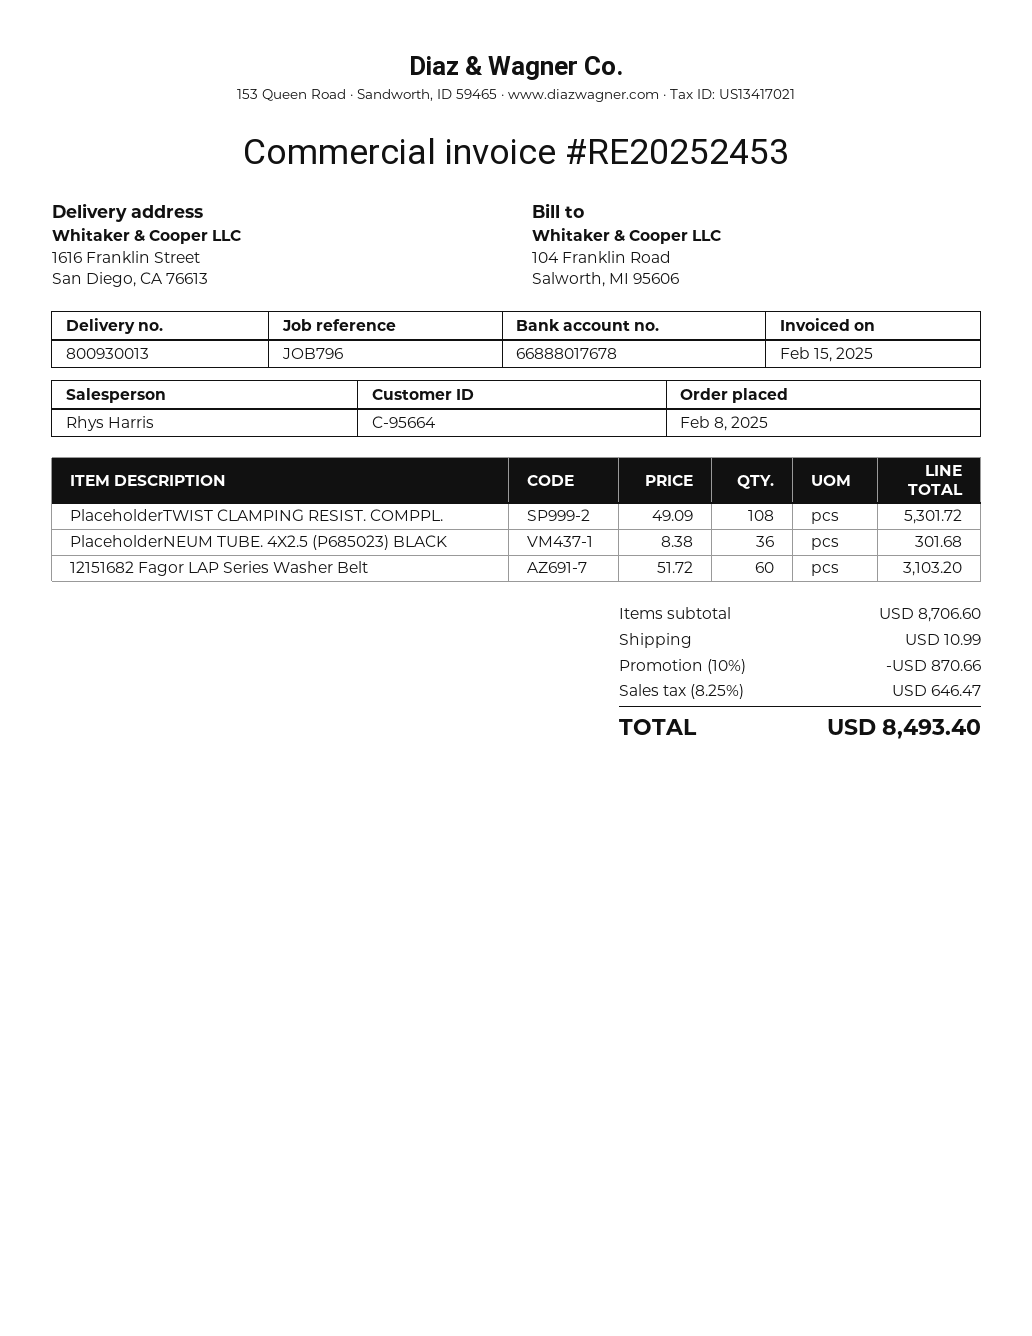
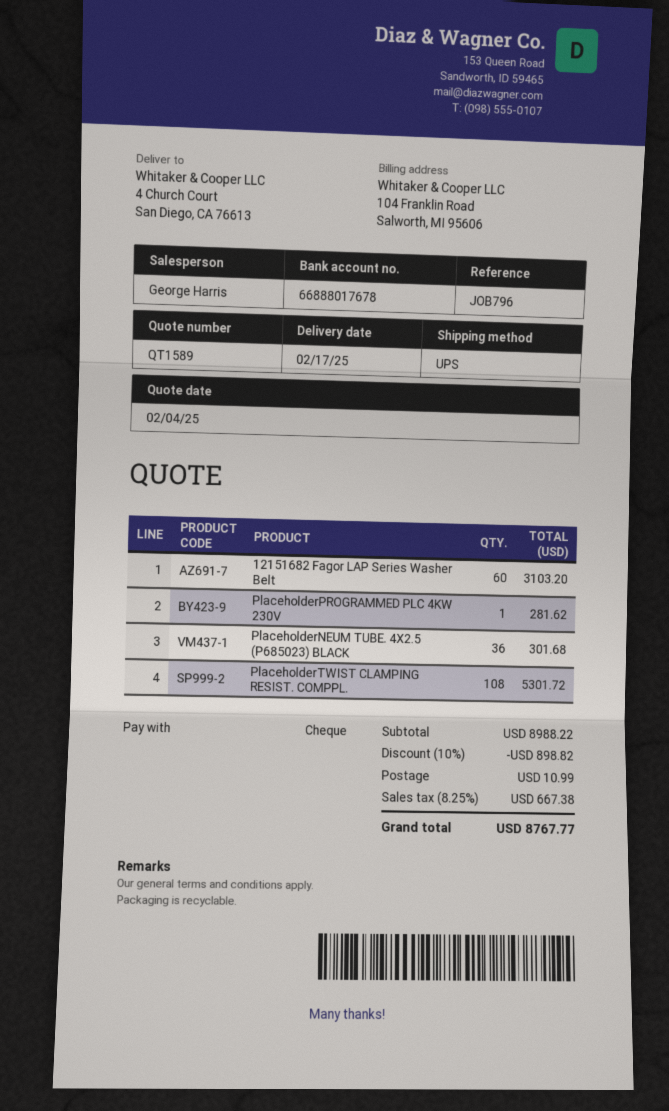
sales rep: Rhys Harris -> George Harris
ship to: 1616 Franklin Street, San Diego, CA 76613 -> 4 Church Court, San Diego, CA 76613
PlaceholderPROGRAMMED PLC 4KW 230V: none -> 1 for 281.62
subtotal: 8706.60 -> 8988.22
discount: 10% = 870.66 -> 10% = 898.82
tax: 8.25% = 646.47 -> 8.25% = 667.38
total: 8493.40 -> 8767.77

